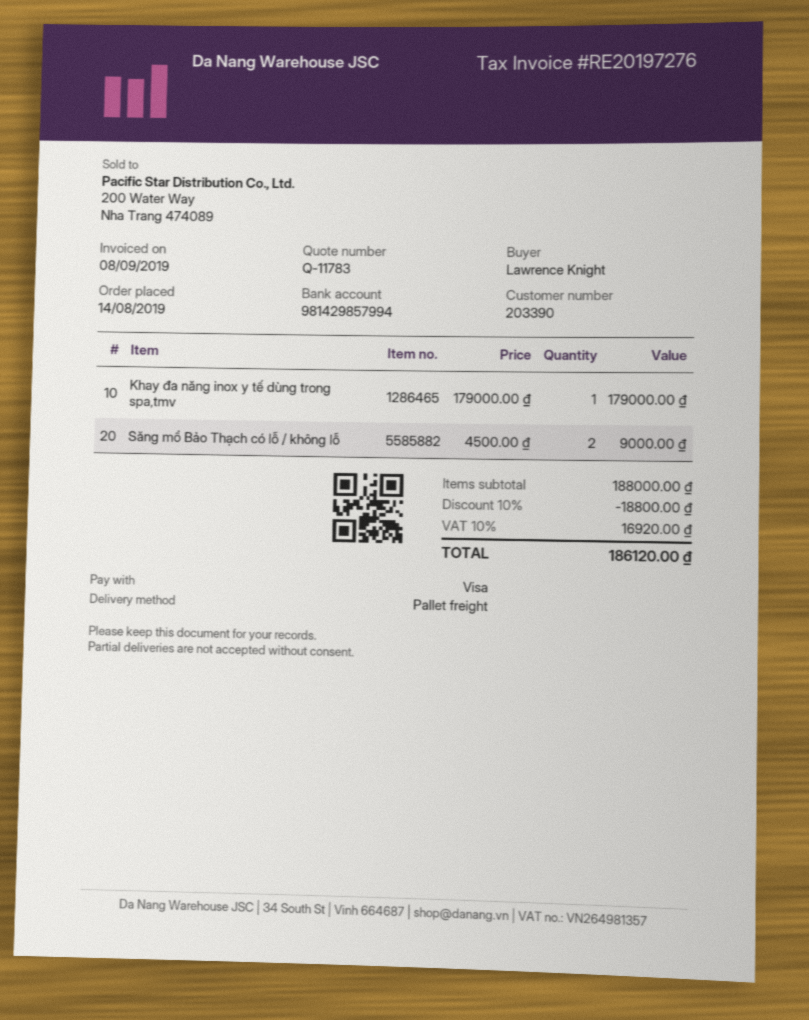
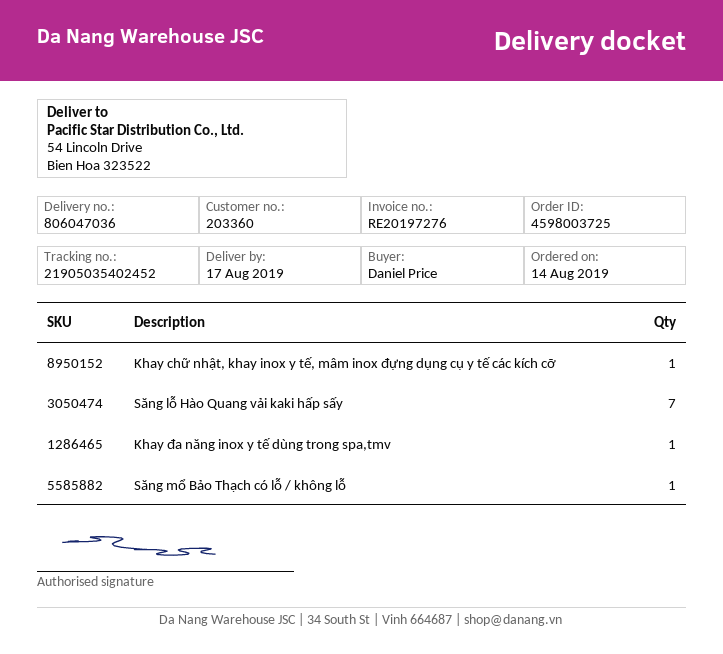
customer number: 203390 -> 203360
ordered by: Lawrence Knight -> Daniel Price
Săng mổ Bảo Thạch có lỗ / không lỗ: 2 -> 1
Khay chữ nhật, khay inox y tế, mâm inox đựng dụng cụ y tế các kích cỡ: none -> 1
Săng lỗ Hào Quang vải kaki hấp sấy: none -> 7

